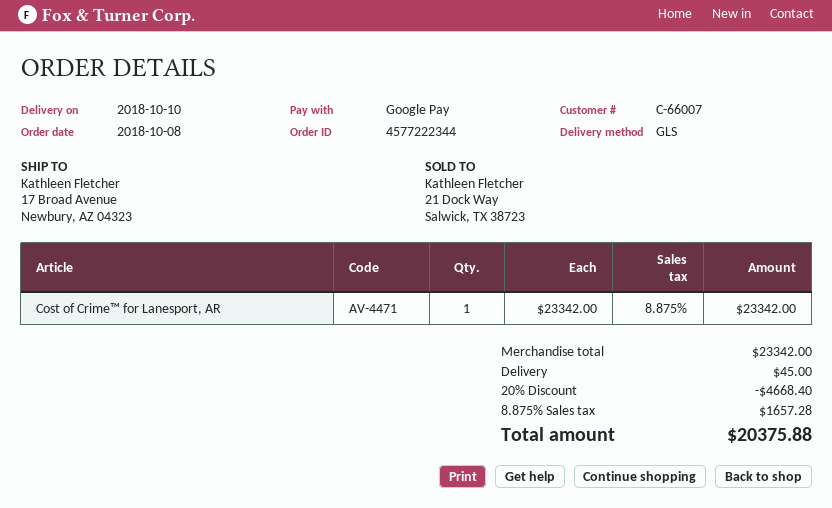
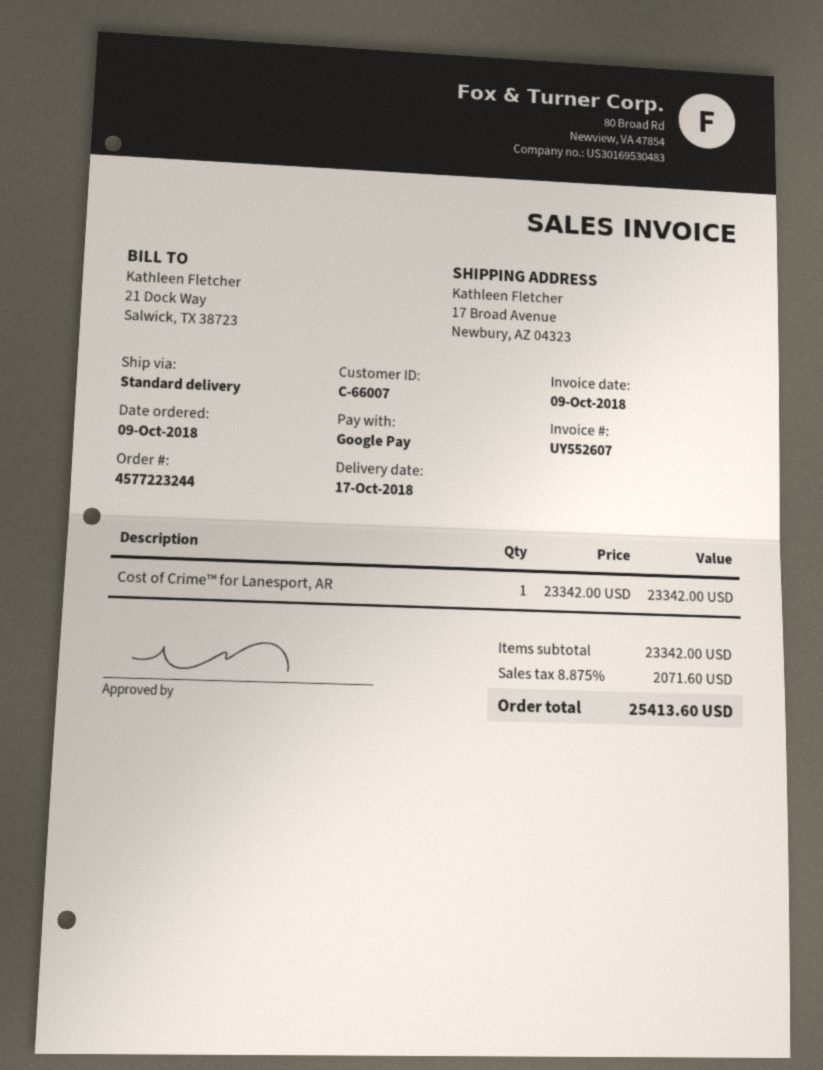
order number: 4577222344 -> 4577223244
order date: 2018-10-08 -> 2018-10-09
delivery date: 2018-10-10 -> 2018-10-17
shipping method: GLS -> standard
discount: 20% = 4668.40 -> none
shipping: 45.00 -> none
tax: 8.875% = 1657.28 -> 8.875% = 2071.60
total: 20375.88 -> 25413.60

